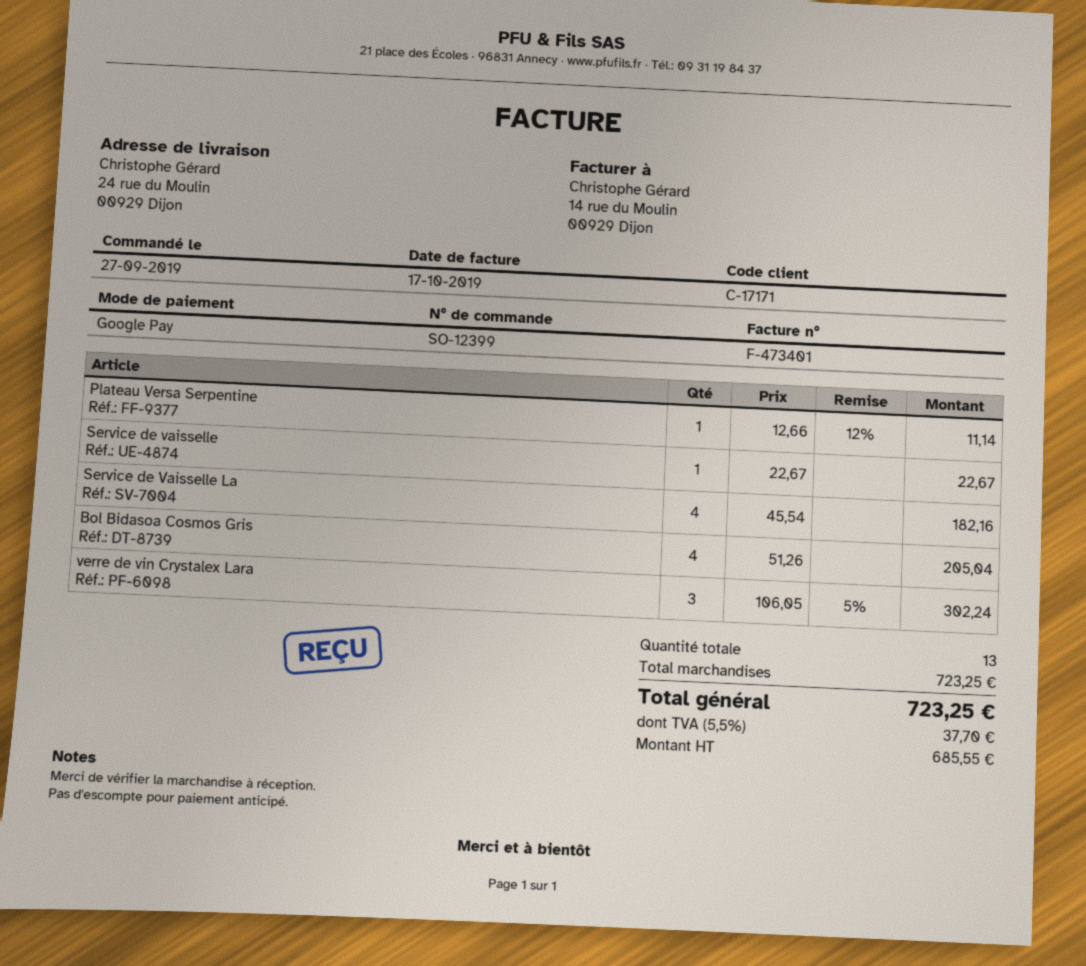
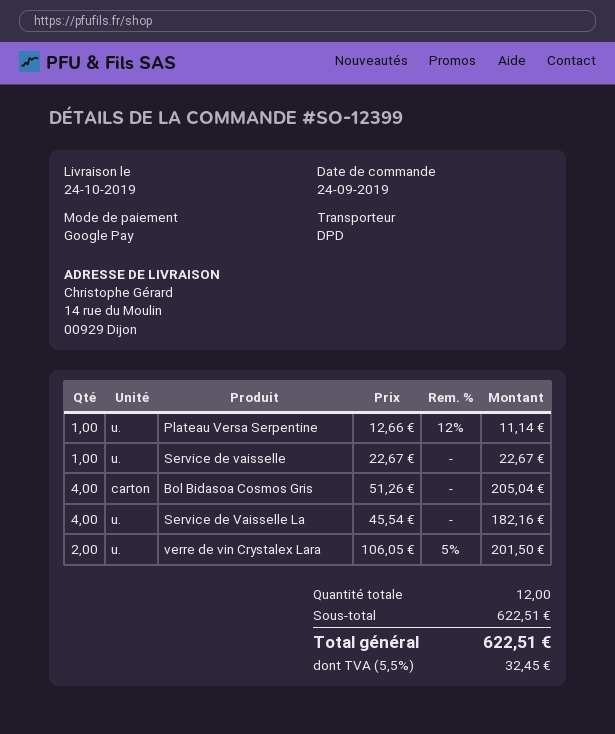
order date: 2019-09-27 -> 2019-09-24
ship to: 24 rue du Moulin, 00929 Dijon -> 14 rue du Moulin, 00929 Dijon
verre de vin Crystalex Lara: 3 x 106.05 - 5% = 302.24 -> 2 x 106.05 - 5% = 201.50
total quantity: 13 -> 12
subtotal: 723.25 -> 622.51
tax: 5.5% = 37.70 -> 5.5% = 32.45
total: 723.25 -> 622.51

